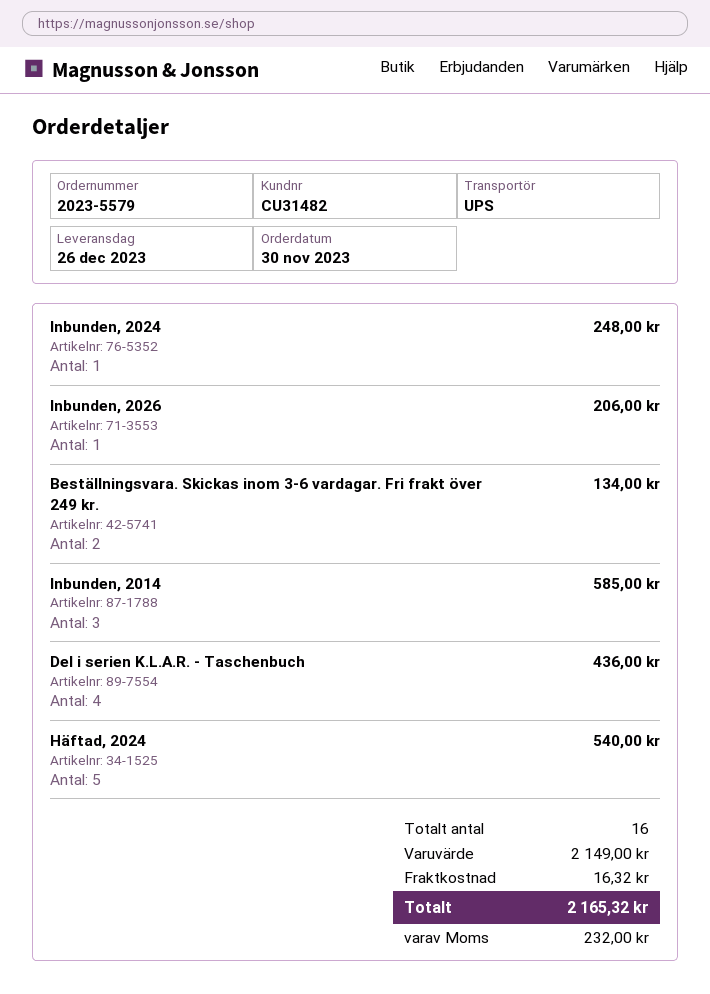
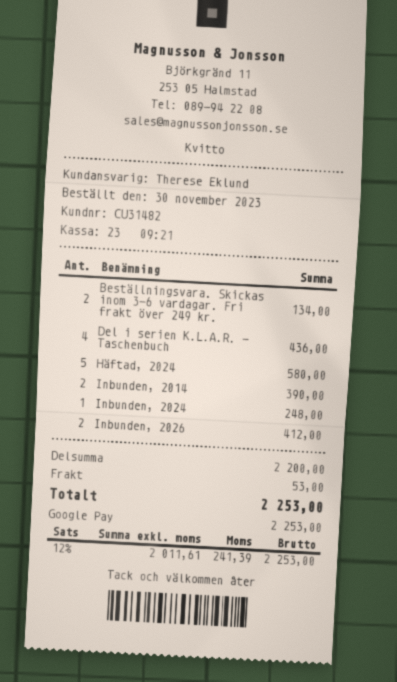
Inbunden, 2026: 1 for 206.00 -> 2 for 412.00
Inbunden, 2014: 3 for 585.00 -> 2 for 390.00
Häftad, 2024: 5 for 540.00 -> 5 for 580.00
subtotal: 2149.00 -> 2200.00
shipping: 16.32 -> 53.00
tax: 232.00 -> 241.39
total: 2165.32 -> 2253.00

